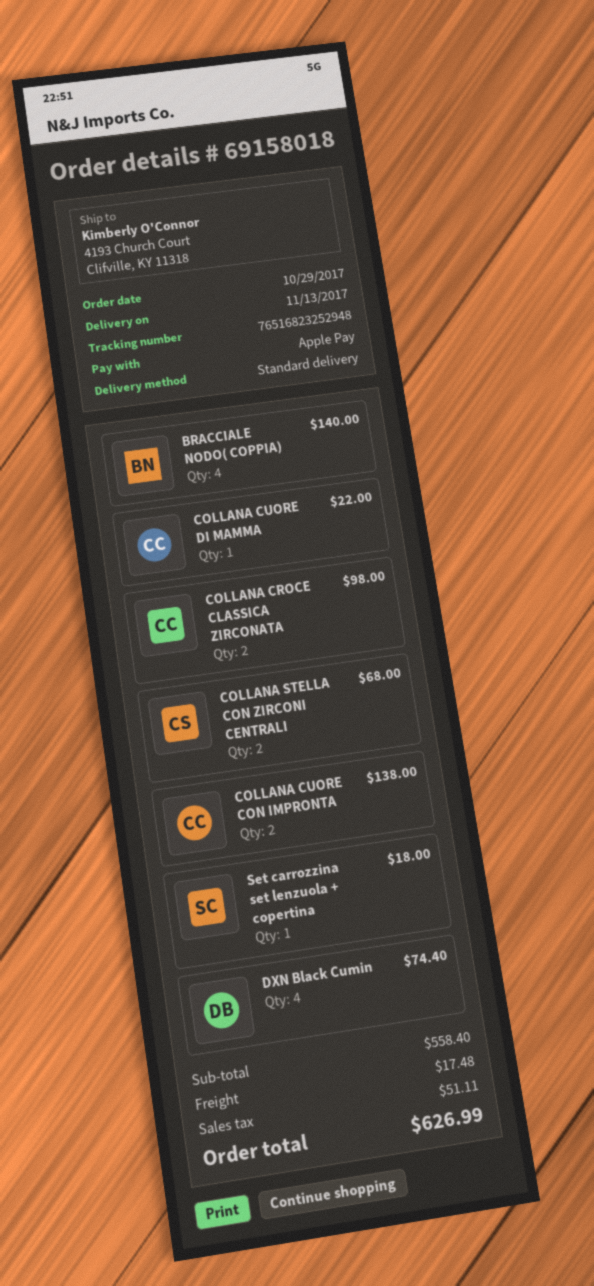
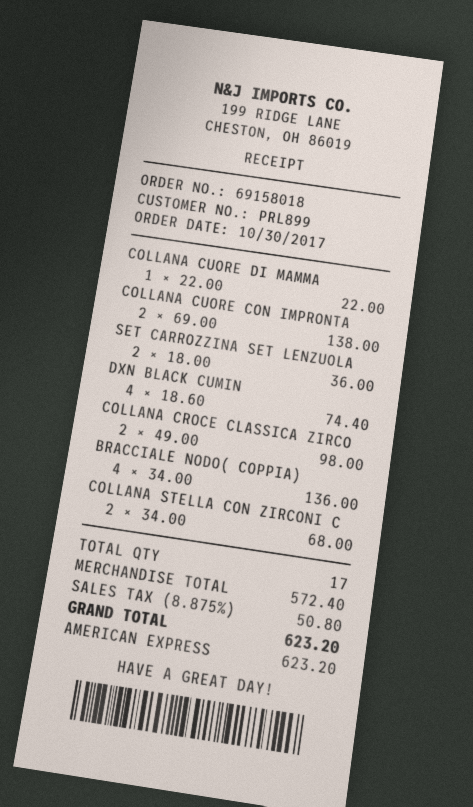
order date: 2017-10-29 -> 2017-10-30
payment method: Apple Pay -> American Express
BRACCIALE NODO( COPPIA): 4 for 140.00 -> 4 for 136.00
Set carrozzina set lenzuola + copertina: 1 for 18.00 -> 2 for 36.00
subtotal: 558.40 -> 572.40
shipping: 17.48 -> none
tax: 51.11 -> 50.80
total: 626.99 -> 623.20

